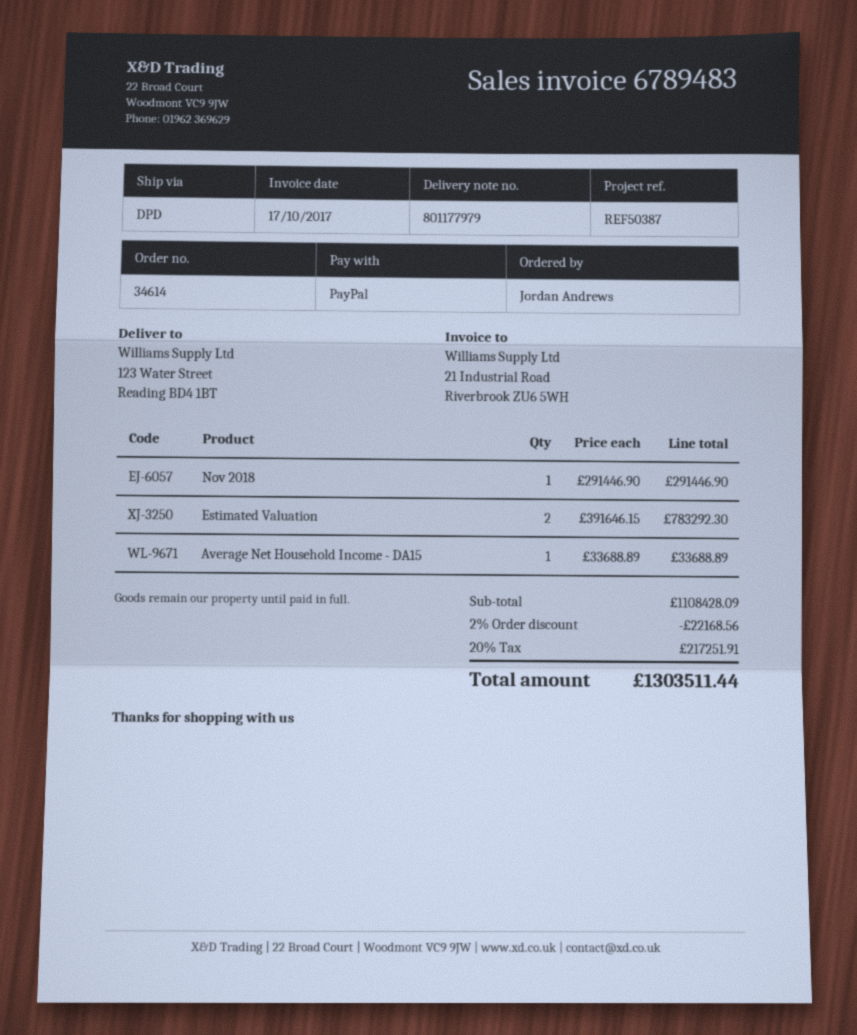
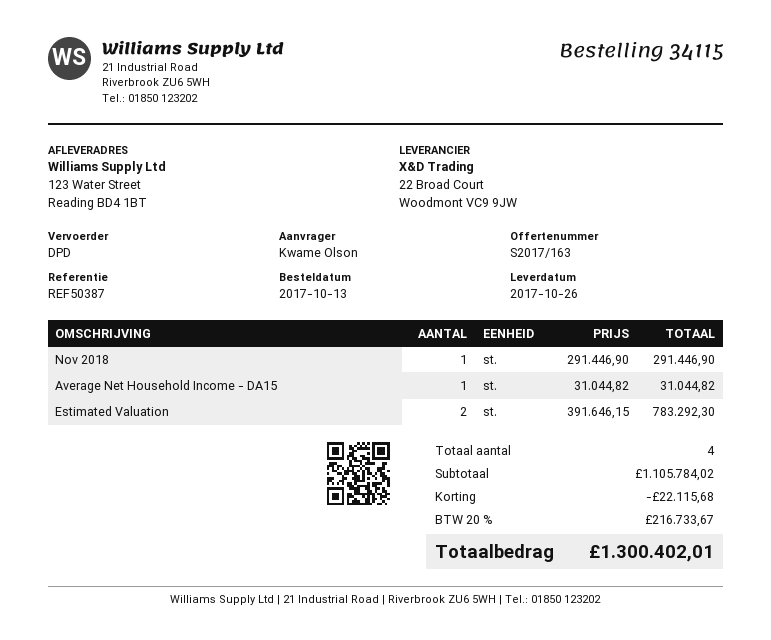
order number: 34614 -> 34115
ordered by: Jordan Andrews -> Kwame Olson
Average Net Household Income - DA15: 1 x 33688.89 = 33688.89 -> 1 x 31044.82 = 31044.82
subtotal: 1108428.09 -> 1105784.02
discount: 22168.56 -> 22115.68
tax: 20% = 217251.91 -> 20% = 216733.67
total: 1303511.44 -> 1300402.01

